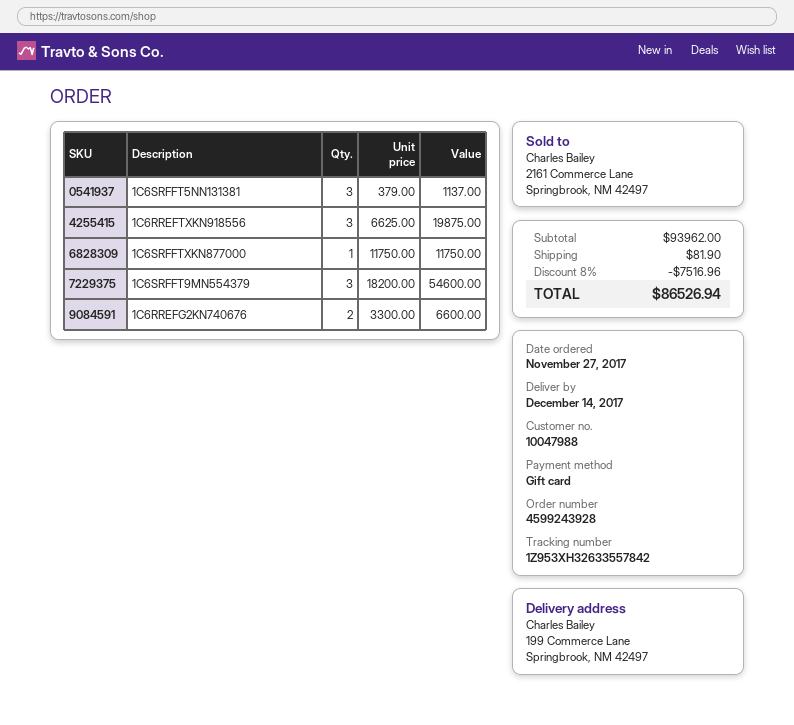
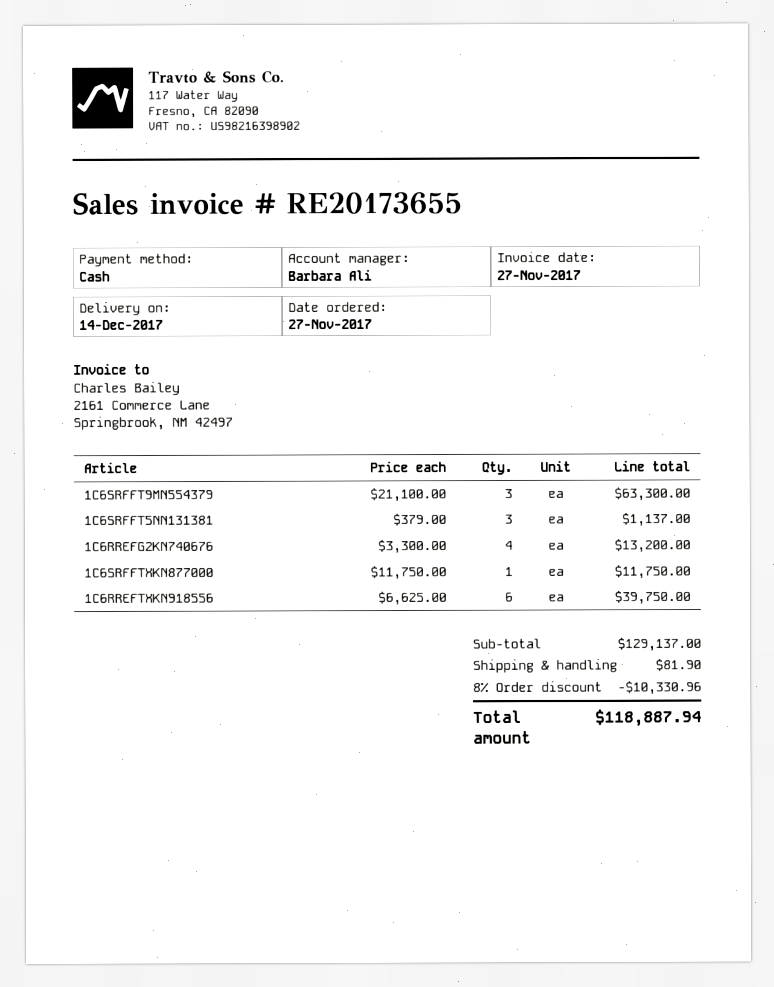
payment method: gift card -> cash
1C6RREFTXKN918556: 3 x 6625.00 = 19875.00 -> 6 x 6625.00 = 39750.00
1C6SRFFT9MN554379: 3 x 18200.00 = 54600.00 -> 3 x 21100.00 = 63300.00
1C6RREFG2KN740676: 2 x 3300.00 = 6600.00 -> 4 x 3300.00 = 13200.00
subtotal: 93962.00 -> 129137.00
discount: 8% = 7516.96 -> 8% = 10330.96
total: 86526.94 -> 118887.94

